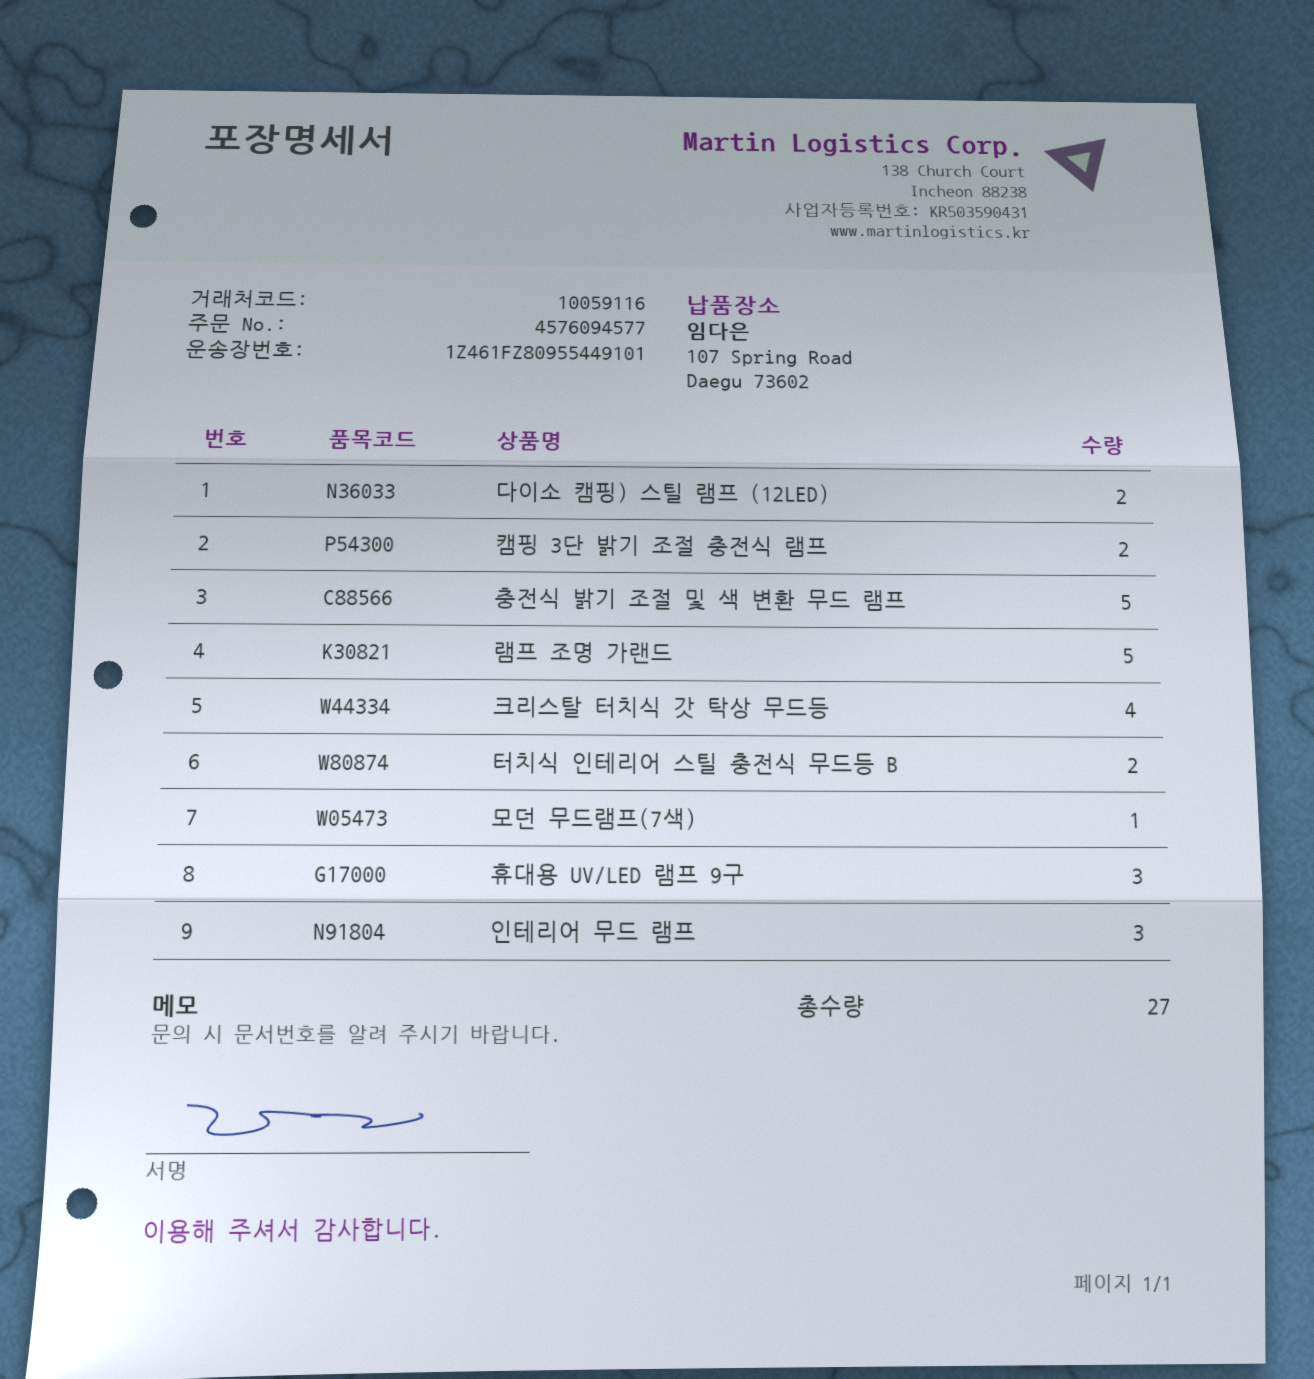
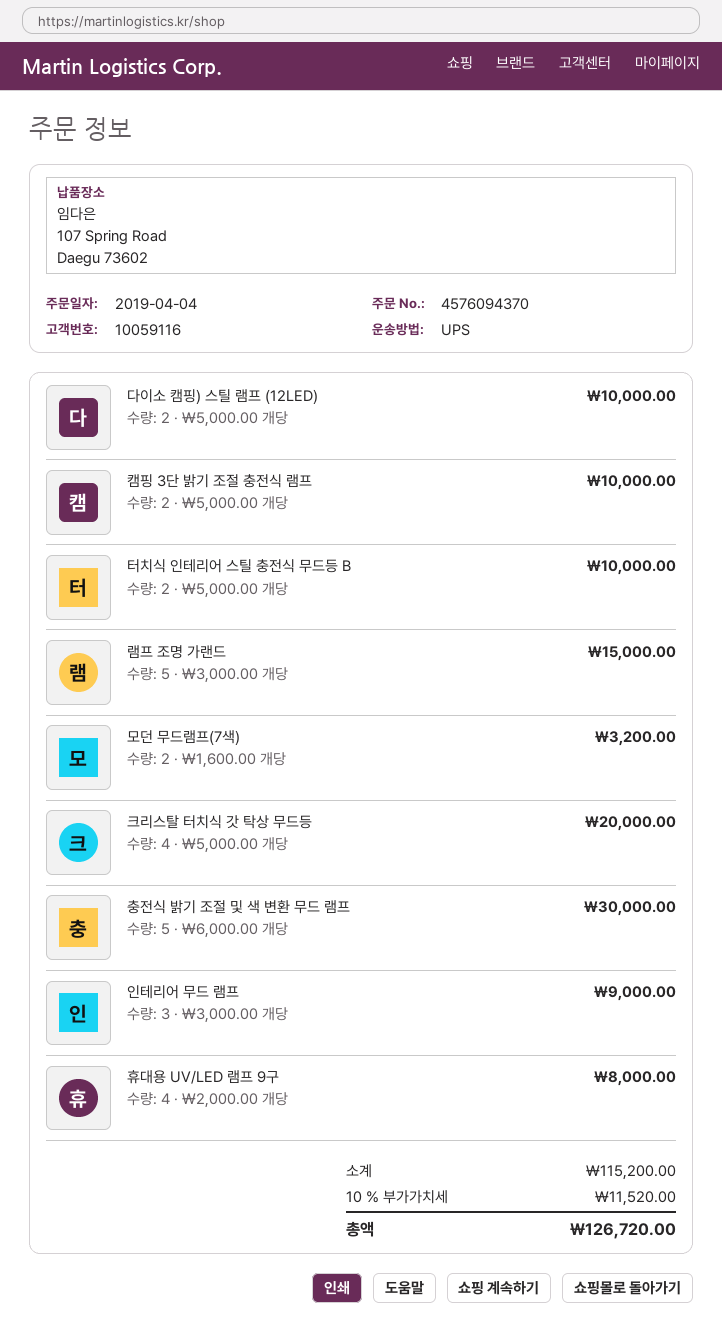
order number: 4576094577 -> 4576094370
모던 무드램프(7색): 1 -> 2
휴대용 UV/LED 램프 9구: 3 -> 4

